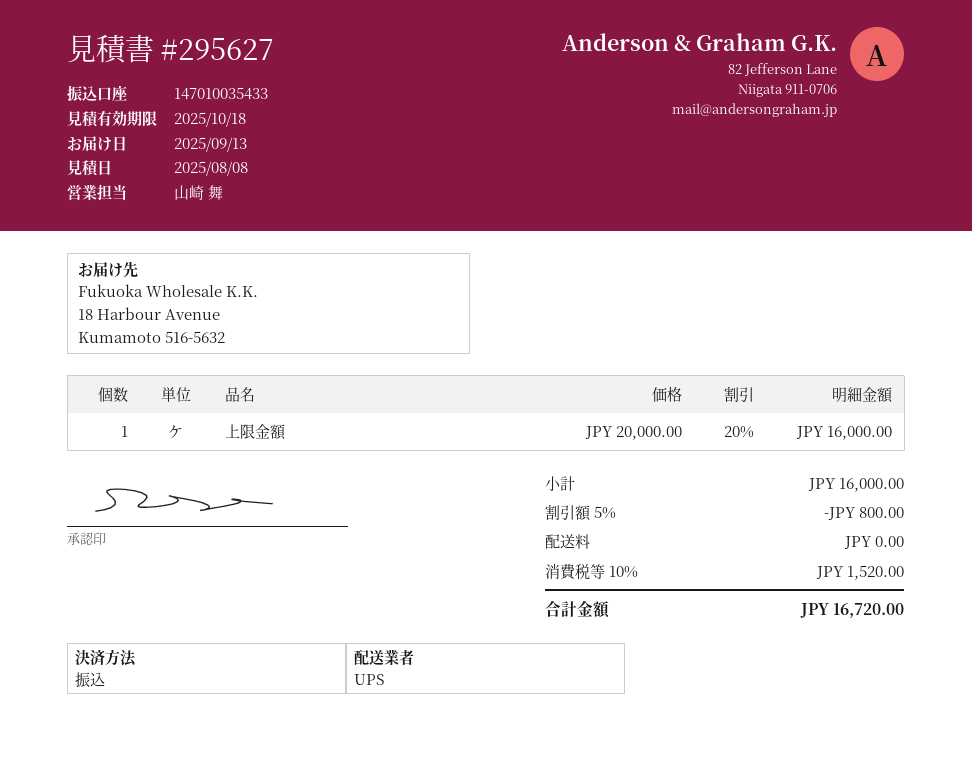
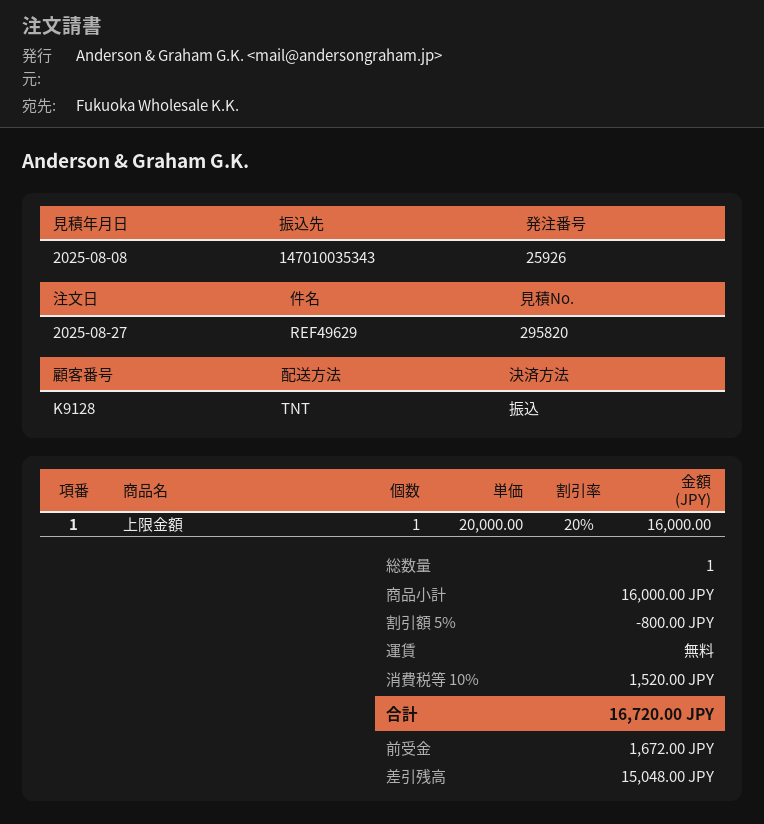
quote number: 295627 -> 295820
bank account: 147010035433 -> 147010035343
shipping method: UPS -> TNT

